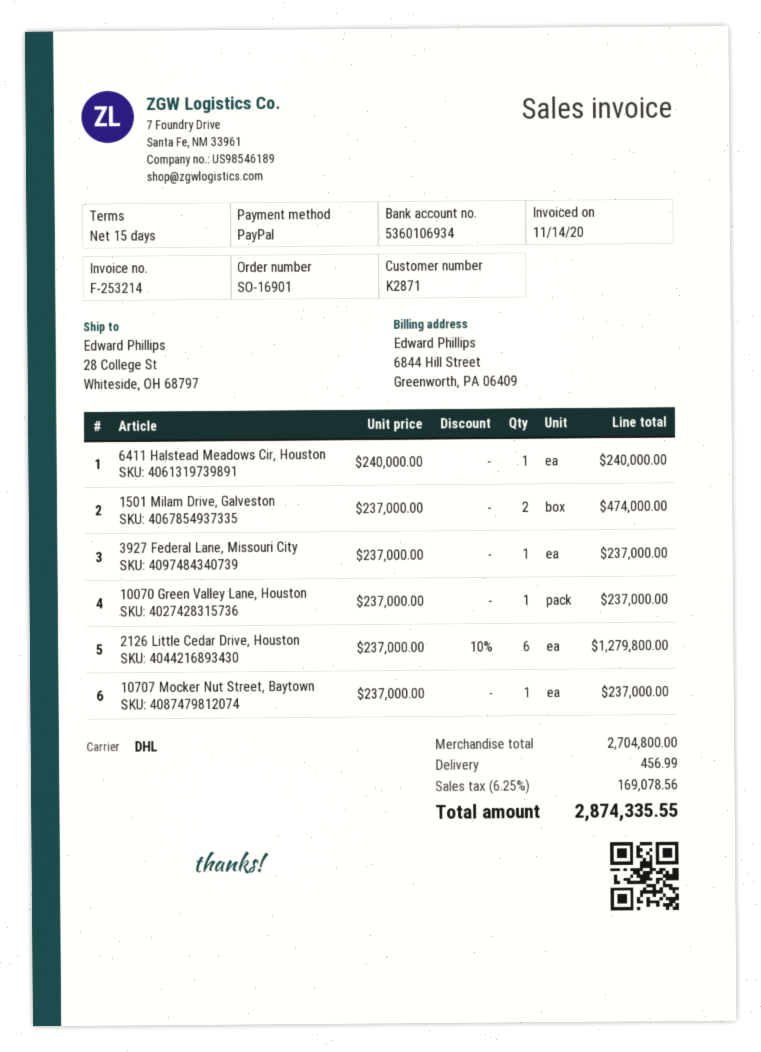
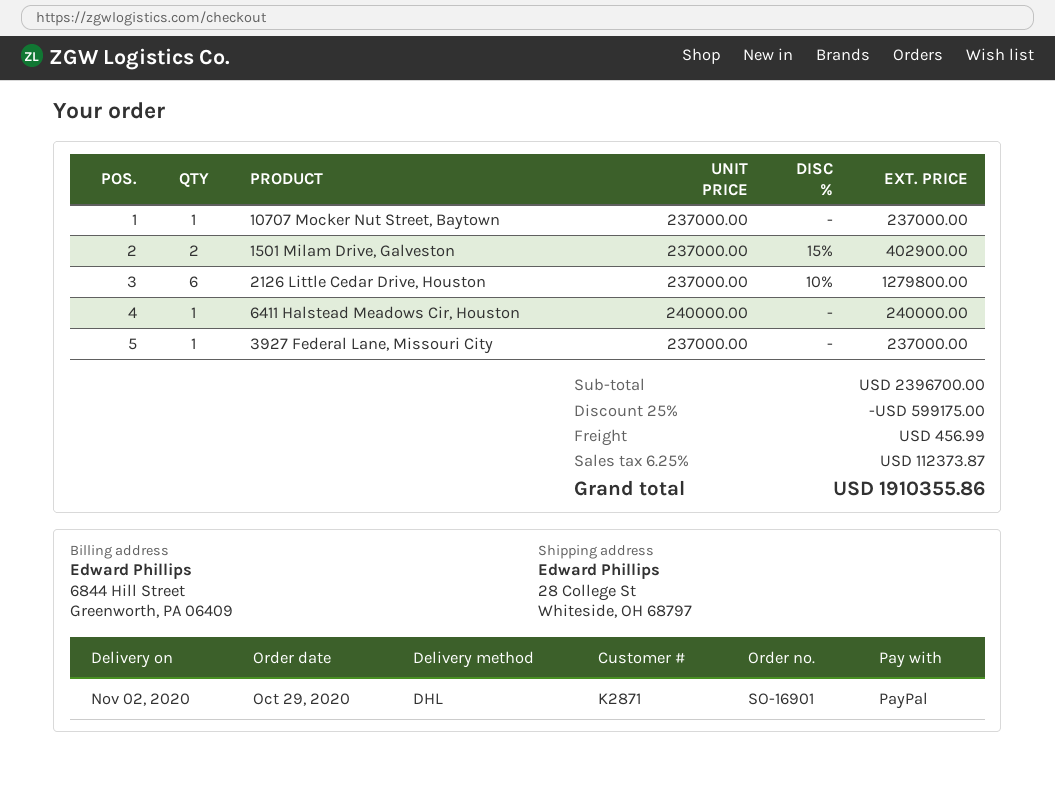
1501 Milam Drive, Galveston: 2 x 237000.00 = 474000.00 -> 2 x 237000.00 - 15% = 402900.00
10070 Green Valley Lane, Houston: 1 x 237000.00 = 237000.00 -> none
subtotal: 2704800.00 -> 2396700.00
discount: none -> 25% = 599175.00
tax: 6.25% = 169078.56 -> 6.25% = 112373.87
total: 2874335.55 -> 1910355.86

